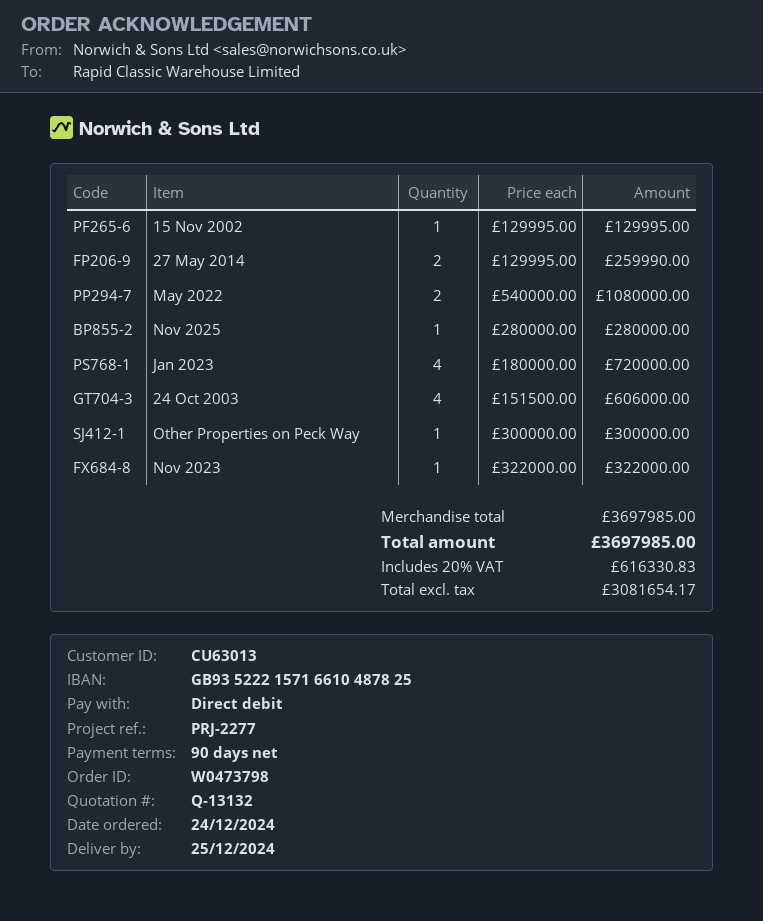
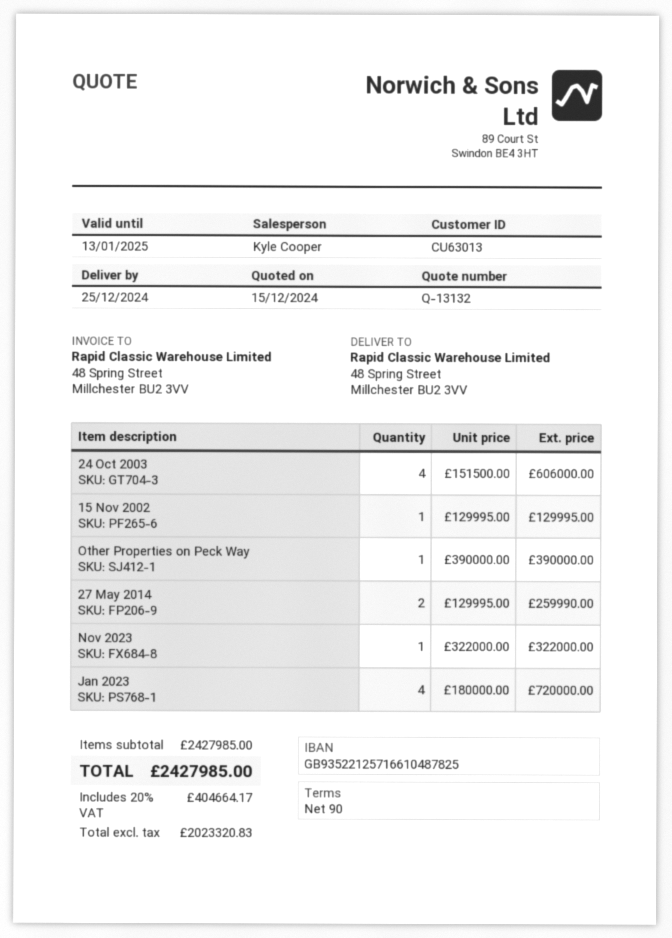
bank account: GB93522215716610487825 -> GB93522125716610487825
May 2022: 2 x 540000.00 = 1080000.00 -> none
Nov 2025: 1 x 280000.00 = 280000.00 -> none
Other Properties on Peck Way: 1 x 300000.00 = 300000.00 -> 1 x 390000.00 = 390000.00
subtotal: 3697985.00 -> 2427985.00
net: 3081654.17 -> 2023320.83
tax: 20% = 616330.83 -> 20% = 404664.17
total: 3697985.00 -> 2427985.00

